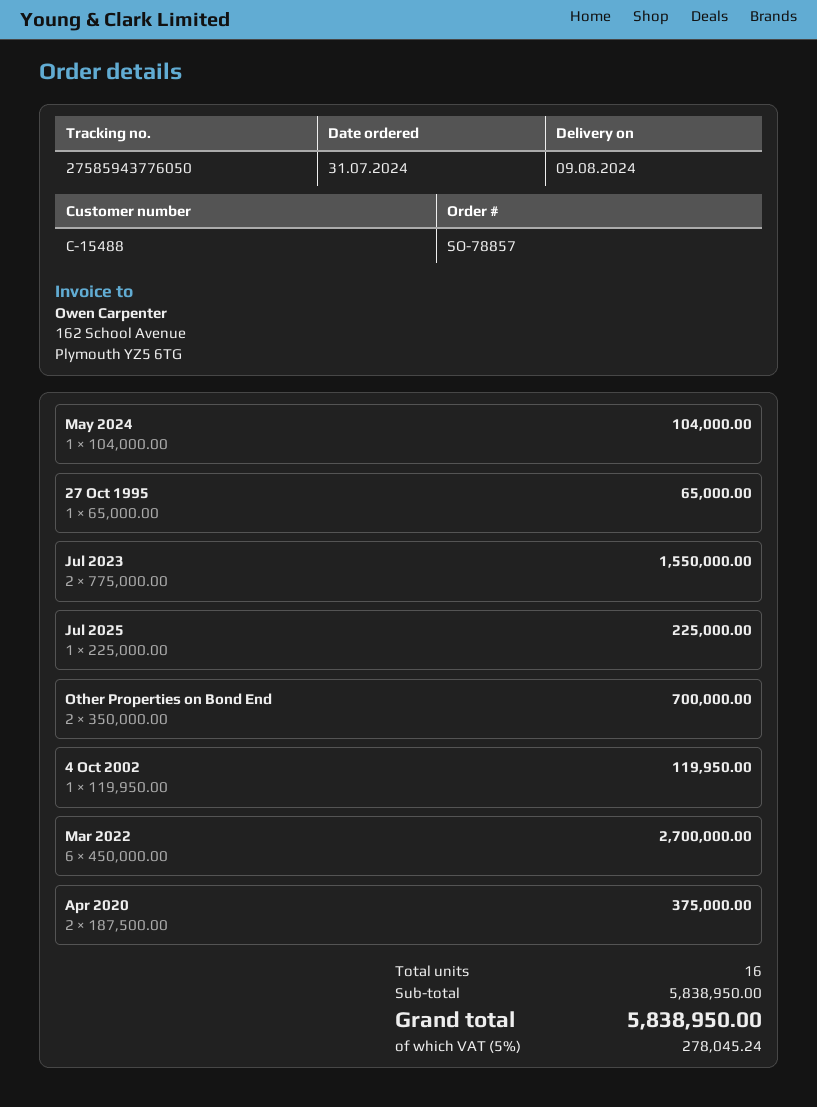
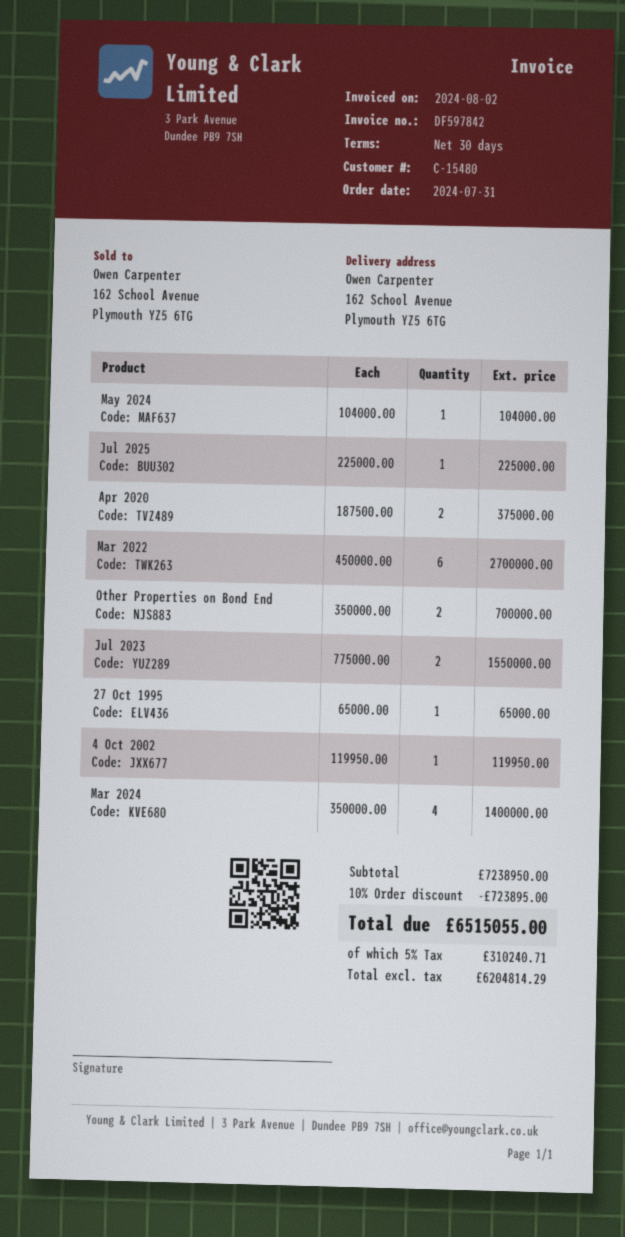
customer number: C-15488 -> C-15480
Mar 2024: none -> 4 x 350000.00 = 1400000.00
subtotal: 5838950.00 -> 7238950.00
discount: none -> 10% = 723895.00
tax: 5% = 278045.24 -> 5% = 310240.71
total: 5838950.00 -> 6515055.00

